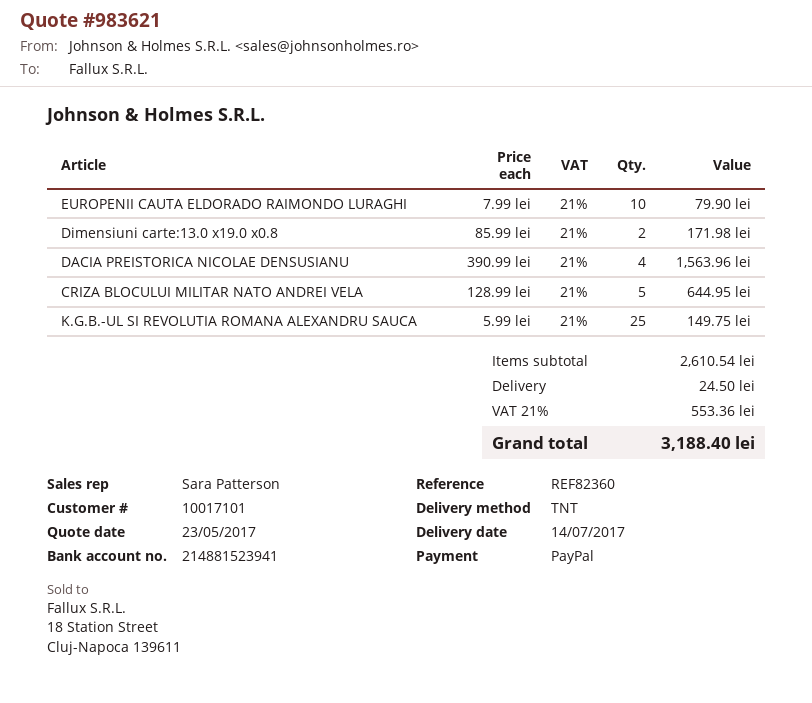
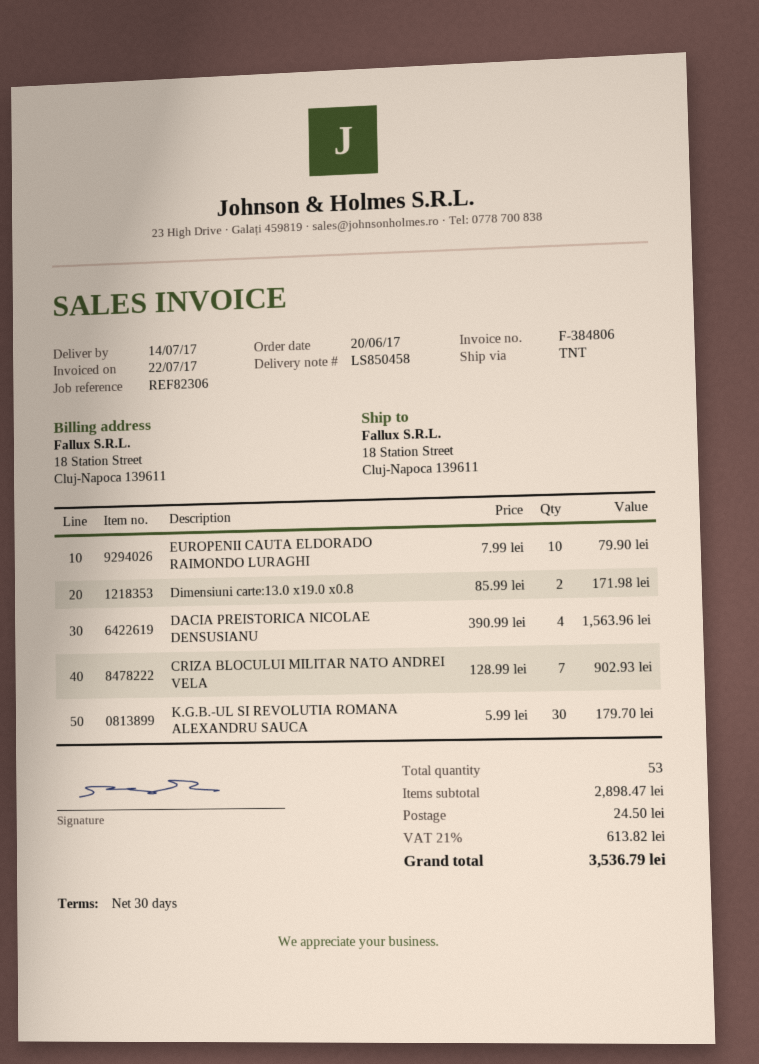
reference: REF82360 -> REF82306
CRIZA BLOCULUI MILITAR NATO ANDREI VELA: 5 x 128.99 = 644.95 -> 7 x 128.99 = 902.93
K.G.B.-UL SI REVOLUTIA ROMANA ALEXANDRU SAUCA: 25 x 5.99 = 149.75 -> 30 x 5.99 = 179.70
subtotal: 2610.54 -> 2898.47
tax: 21% = 553.36 -> 21% = 613.82
total: 3188.40 -> 3536.79

